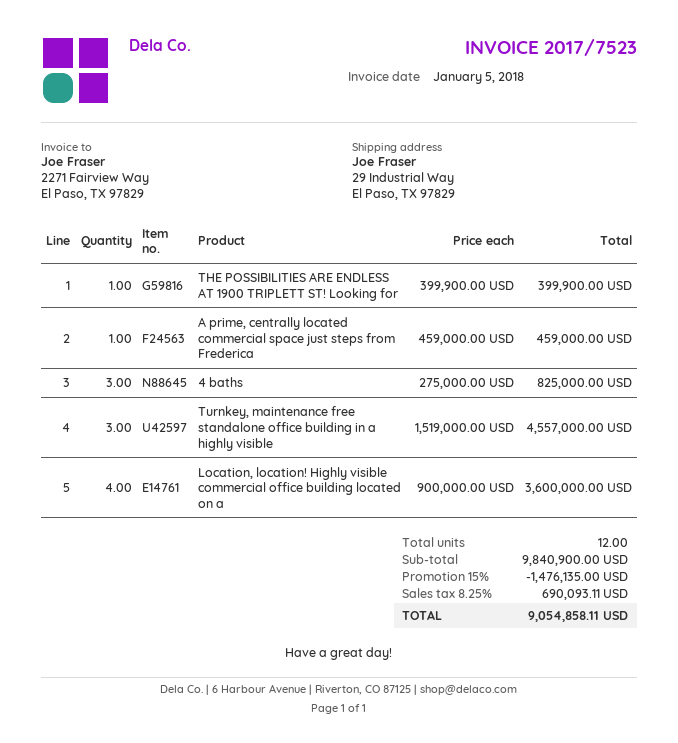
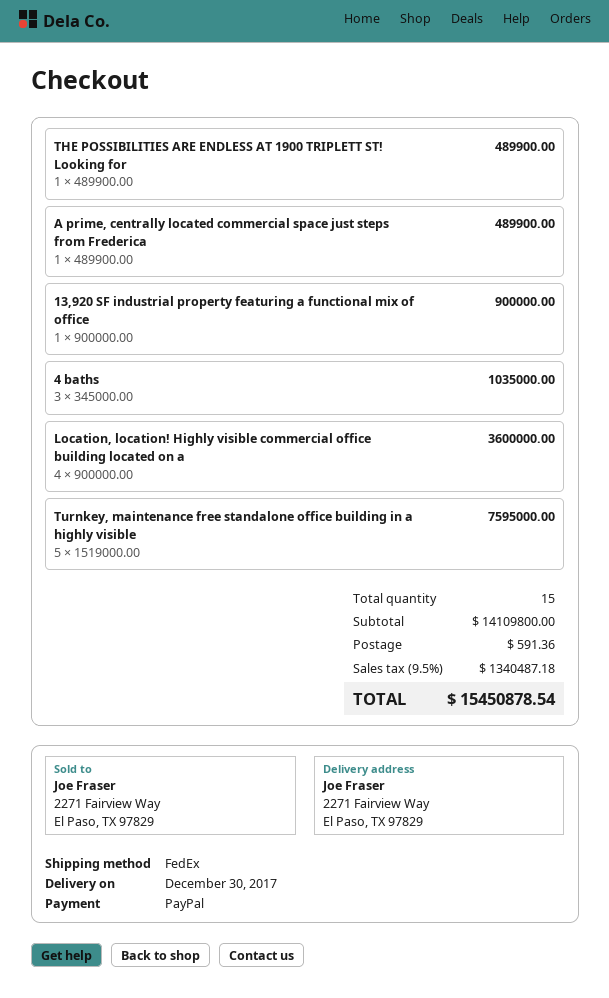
ship to: 29 Industrial Way, El Paso, TX 97829 -> 2271 Fairview Way, El Paso, TX 97829
THE POSSIBILITIES ARE ENDLESS AT 1900 TRIPLETT ST! Looking for: 1 x 399900.00 = 399900.00 -> 1 x 489900.00 = 489900.00
A prime, centrally located commercial space just steps from Frederica: 1 x 459000.00 = 459000.00 -> 1 x 489900.00 = 489900.00
4 baths: 3 x 275000.00 = 825000.00 -> 3 x 345000.00 = 1035000.00
Turnkey, maintenance free standalone office building in a highly visible: 3 x 1519000.00 = 4557000.00 -> 5 x 1519000.00 = 7595000.00
13,920 SF industrial property featuring a functional mix of office: none -> 1 x 900000.00 = 900000.00
total quantity: 12 -> 15
subtotal: 9840900.00 -> 14109800.00
discount: 15% = 1476135.00 -> none
shipping: none -> 591.36
tax: 8.25% = 690093.11 -> 9.5% = 1340487.18
total: 9054858.11 -> 15450878.54

